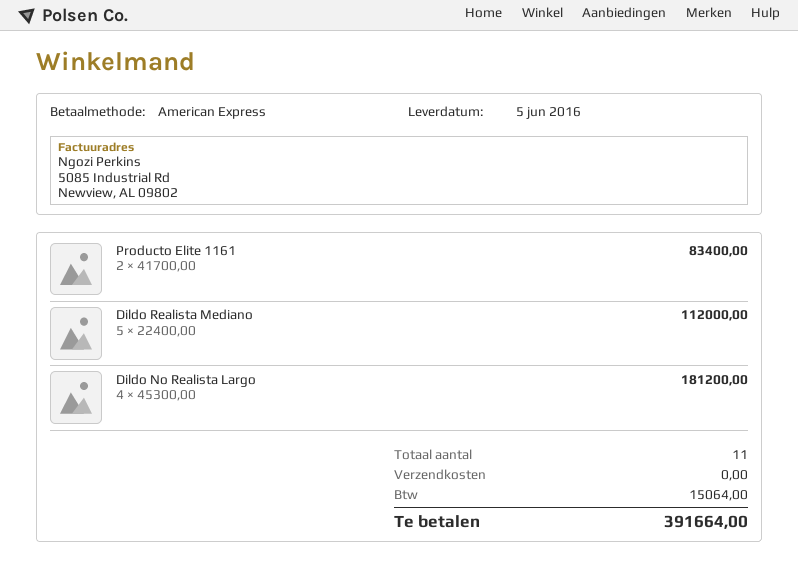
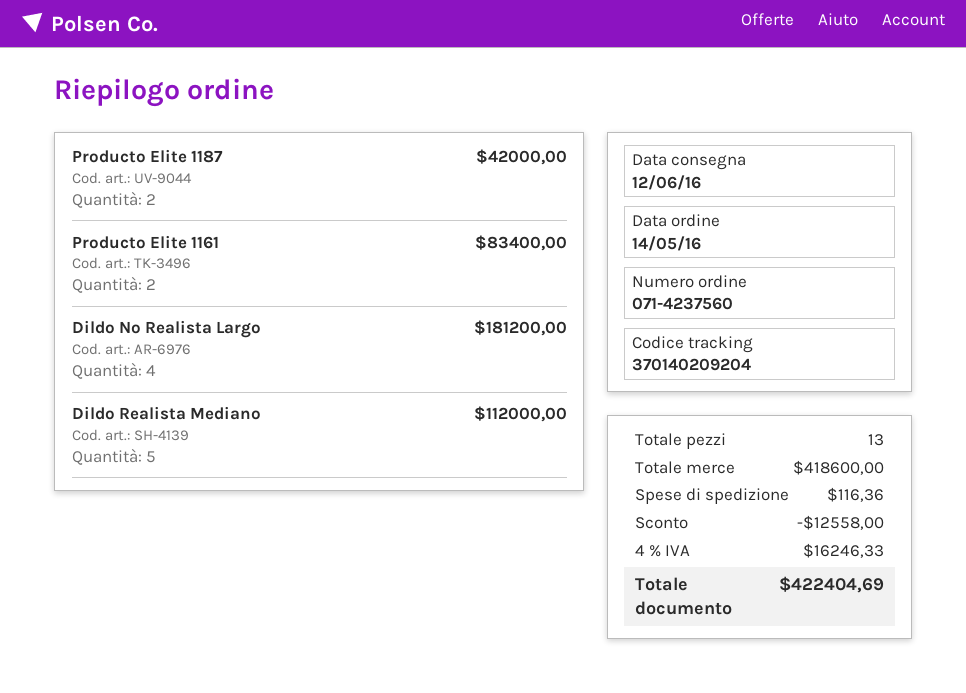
delivery date: 2016-06-05 -> 2016-06-12
Producto Elite 1187: none -> 2 for 42000.00
total quantity: 11 -> 13
discount: none -> 12558.00
shipping: 0.00 -> 116.36
tax: 15064.00 -> 16246.33
total: 391664.00 -> 422404.69

